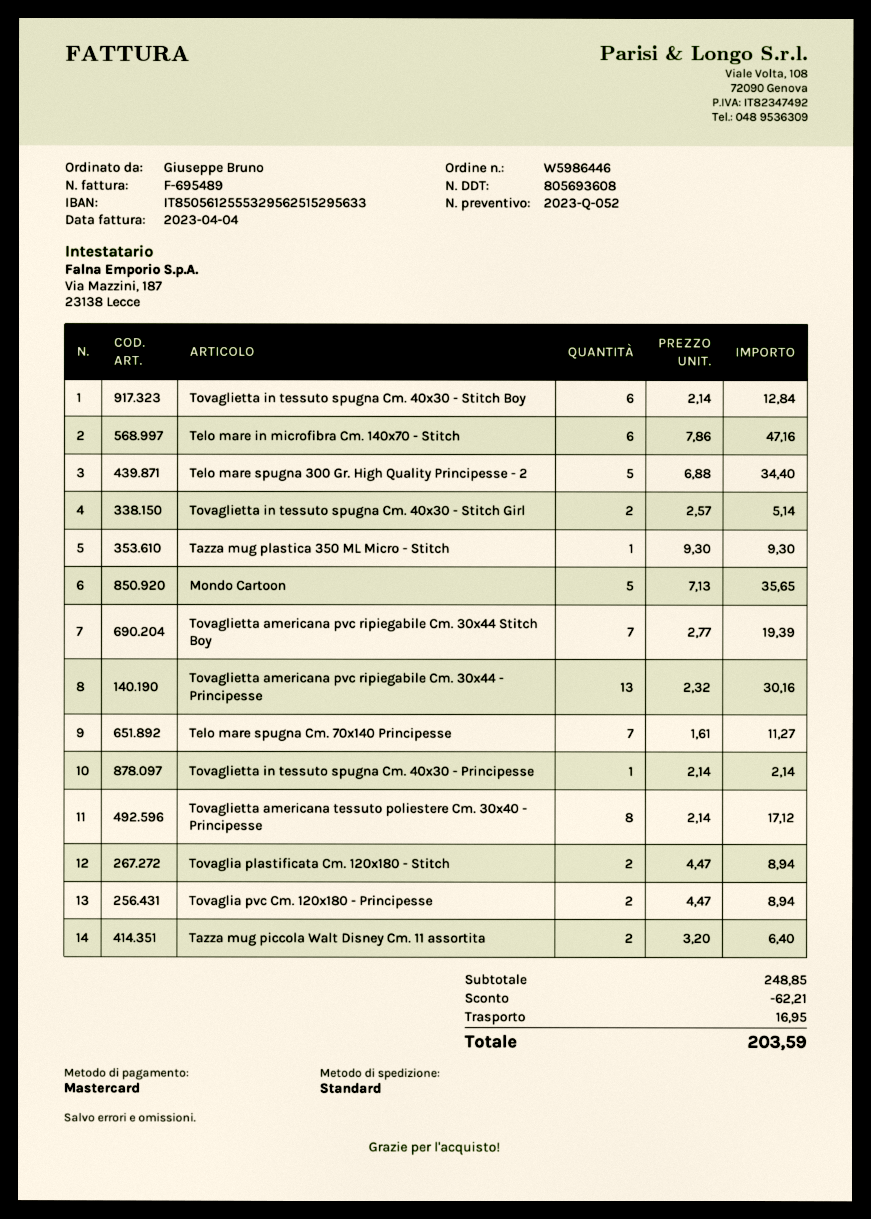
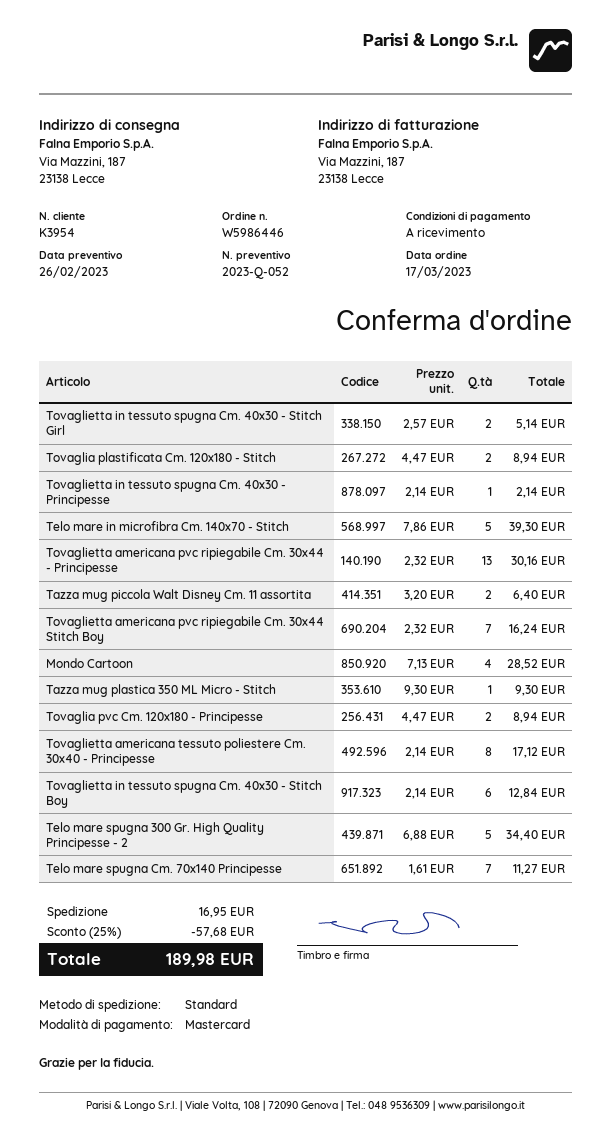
Telo mare in microfibra Cm. 140x70 - Stitch: 6 x 7.86 = 47.16 -> 5 x 7.86 = 39.30
Mondo Cartoon: 5 x 7.13 = 35.65 -> 4 x 7.13 = 28.52
Tovaglietta americana pvc ripiegabile Cm. 30x44 Stitch Boy: 7 x 2.77 = 19.39 -> 7 x 2.32 = 16.24
discount: 62.21 -> 57.68
total: 203.59 -> 189.98

